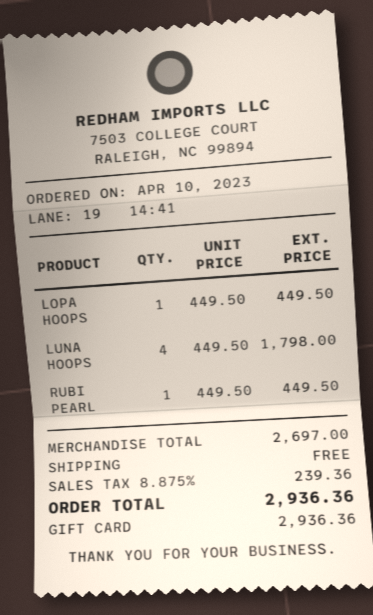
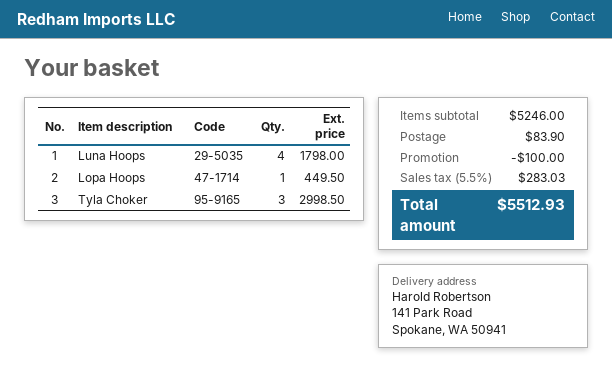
RUBI PEARL: 1 for 449.50 -> none
Tyla Choker: none -> 3 for 2998.50
subtotal: 2697.00 -> 5246.00
discount: none -> 100.00
shipping: 0.00 -> 83.90
tax: 8.875% = 239.36 -> 5.5% = 283.03
total: 2936.36 -> 5512.93

